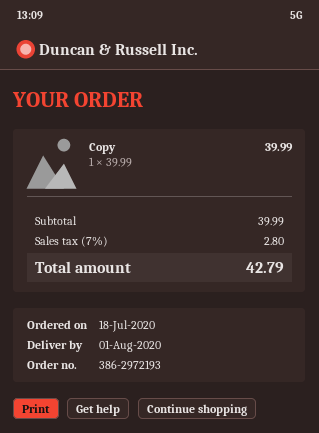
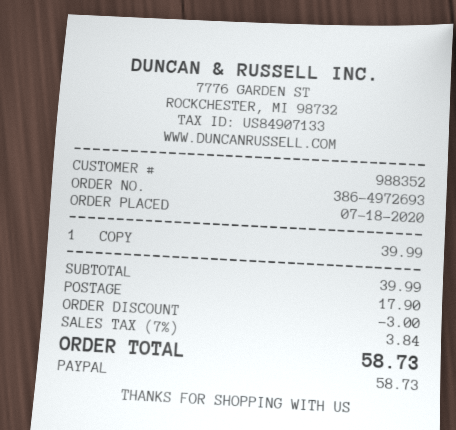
order number: 386-2972193 -> 386-4972693
discount: none -> 3.00
shipping: none -> 17.90
tax: 7% = 2.80 -> 7% = 3.84
total: 42.79 -> 58.73

